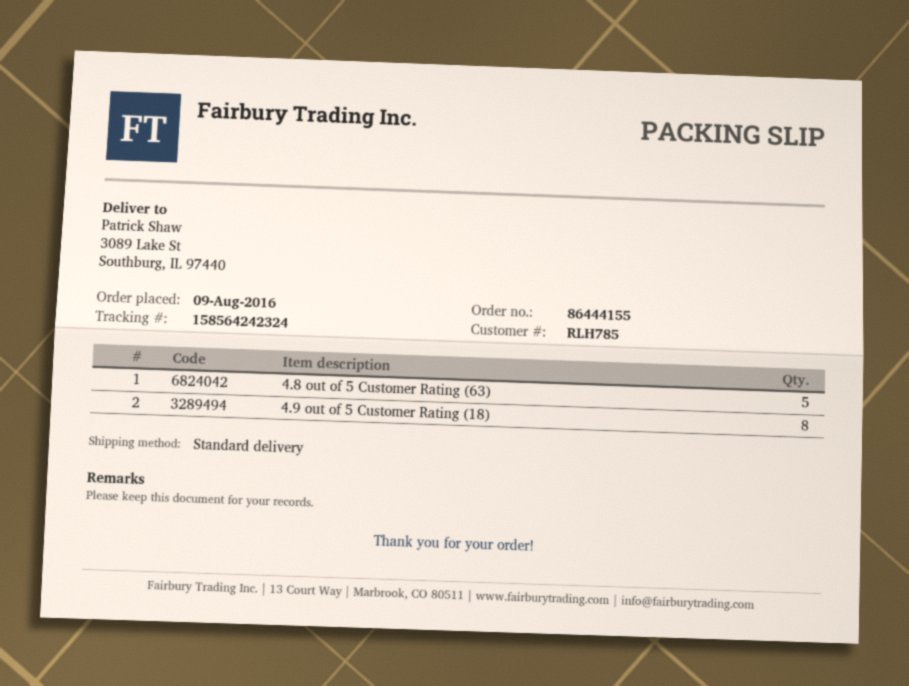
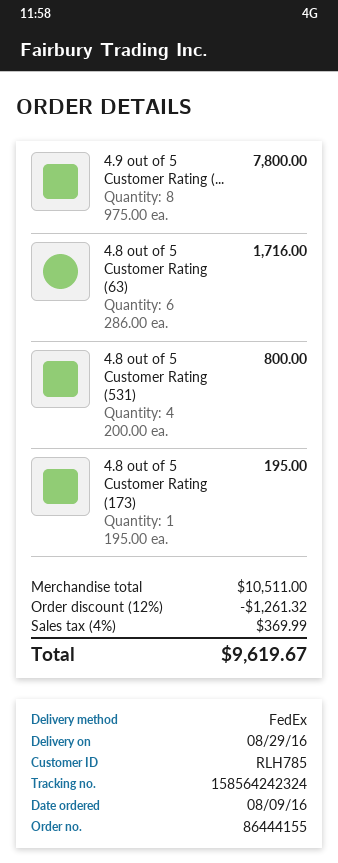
shipping method: standard -> FedEx
4.8 out of 5 Customer Rating (63): 5 -> 6
4.8 out of 5 Customer Rating (531): none -> 4
4.8 out of 5 Customer Rating (173): none -> 1

